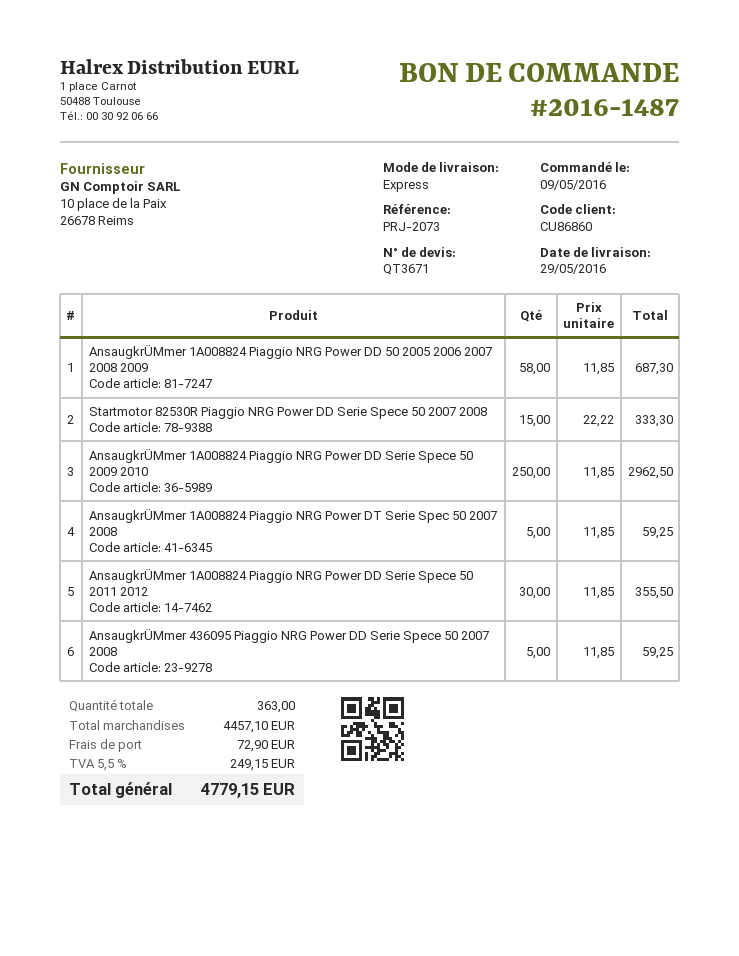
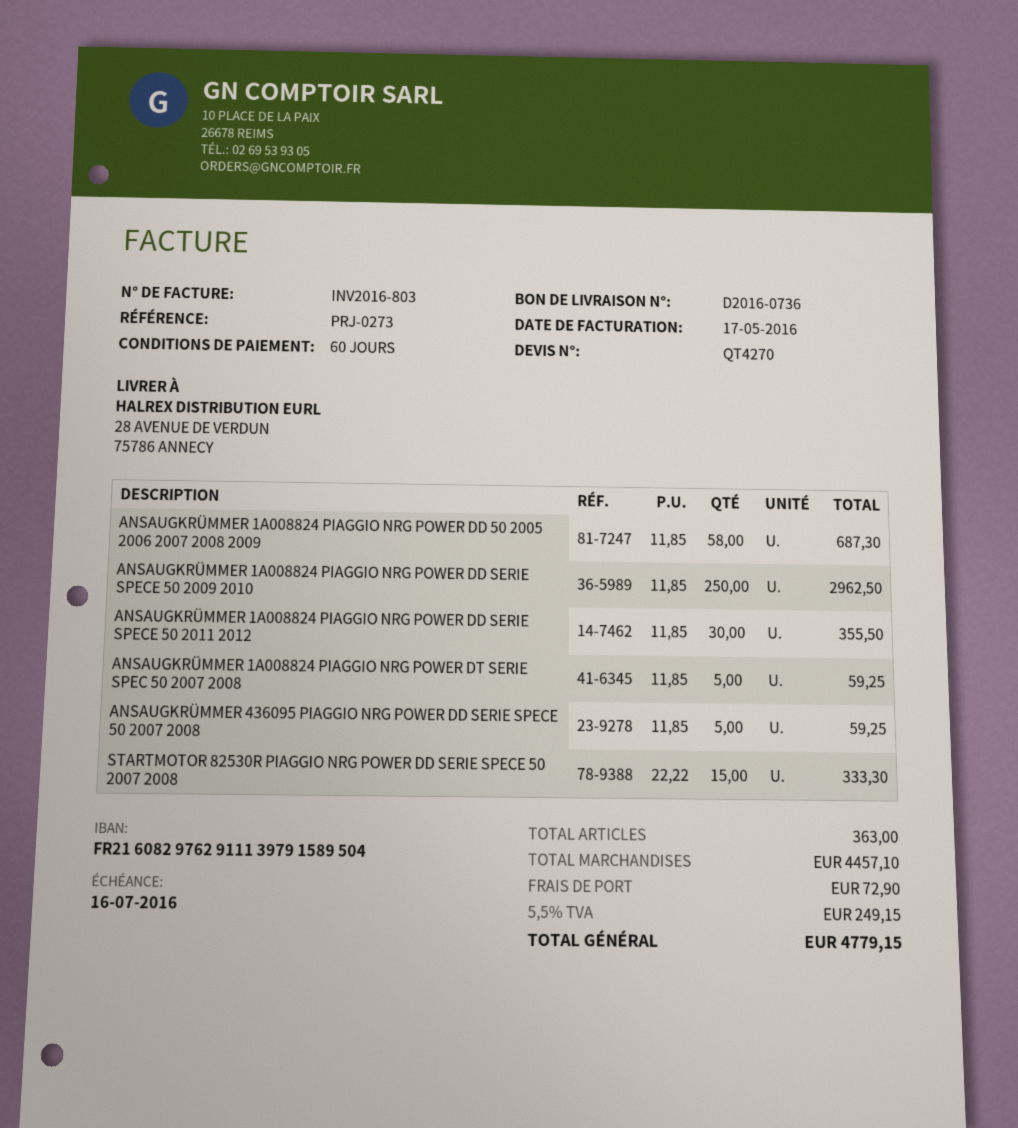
quote number: QT3671 -> QT4270
reference: PRJ-2073 -> PRJ-0273

